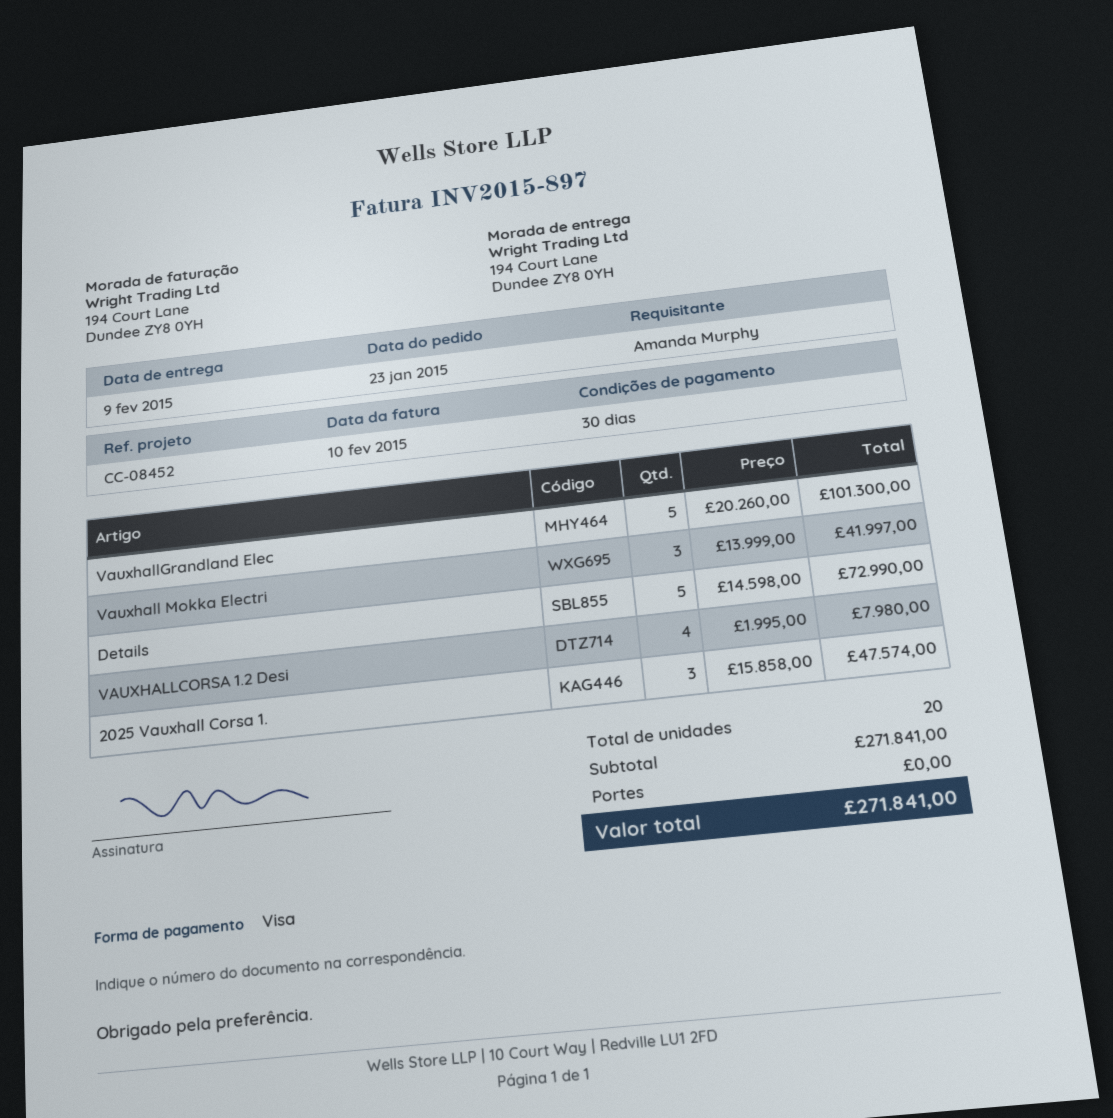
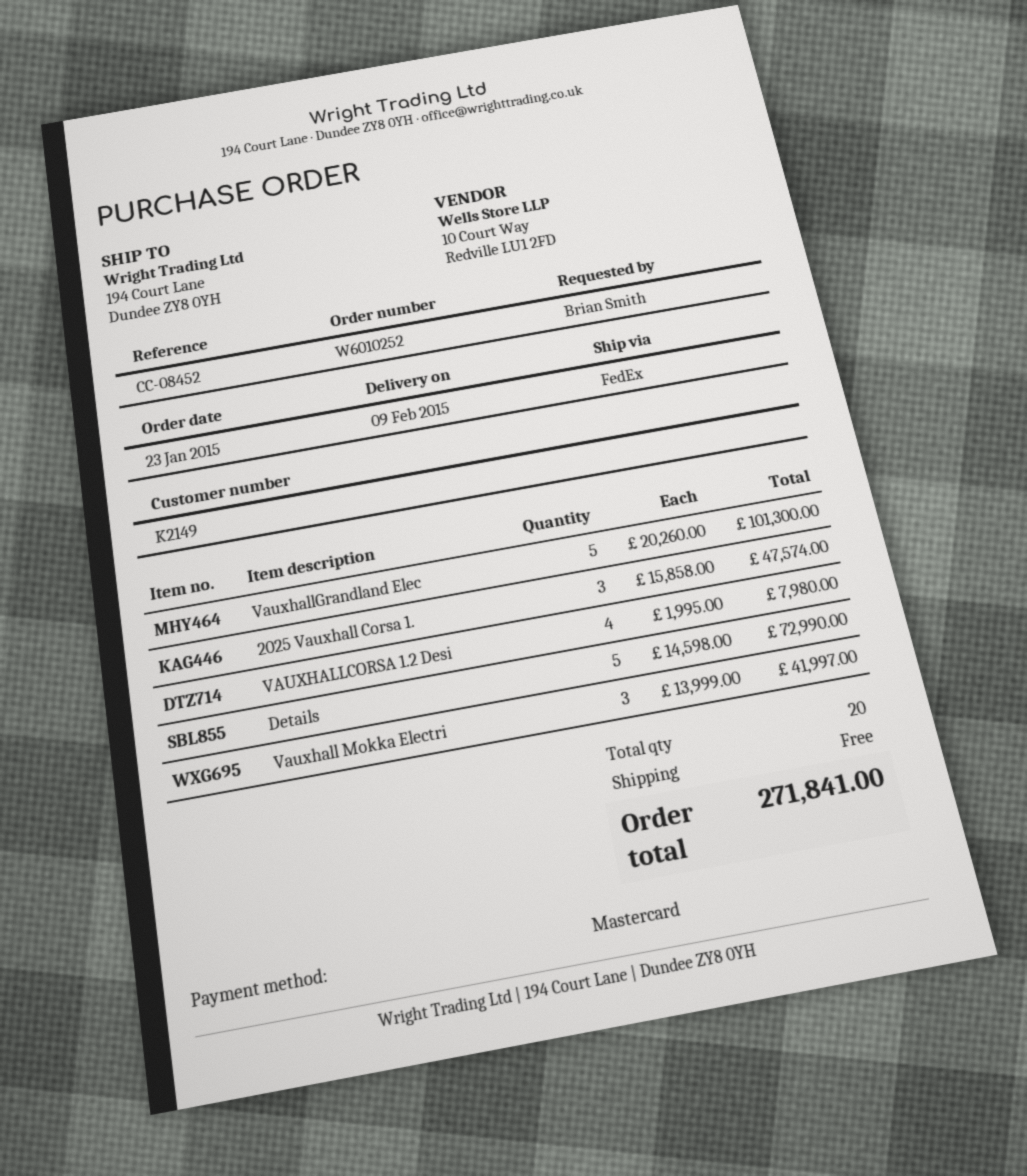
ordered by: Amanda Murphy -> Brian Smith
payment method: Visa -> Mastercard

